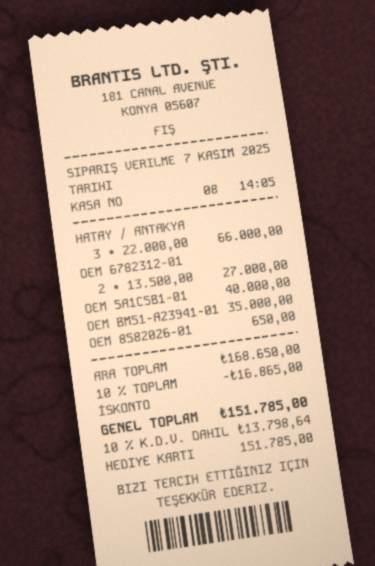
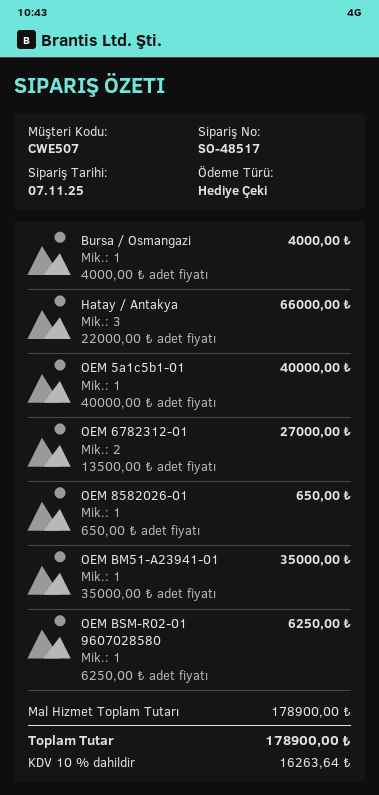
Bursa / Osmangazi: none -> 1 x 4000.00 = 4000.00
OEM BSM-R02-01 9607028580: none -> 1 x 6250.00 = 6250.00
subtotal: 168650.00 -> 178900.00
discount: 10% = 16865.00 -> none
tax: 10% = 13798.64 -> 10% = 16263.64
total: 151785.00 -> 178900.00

